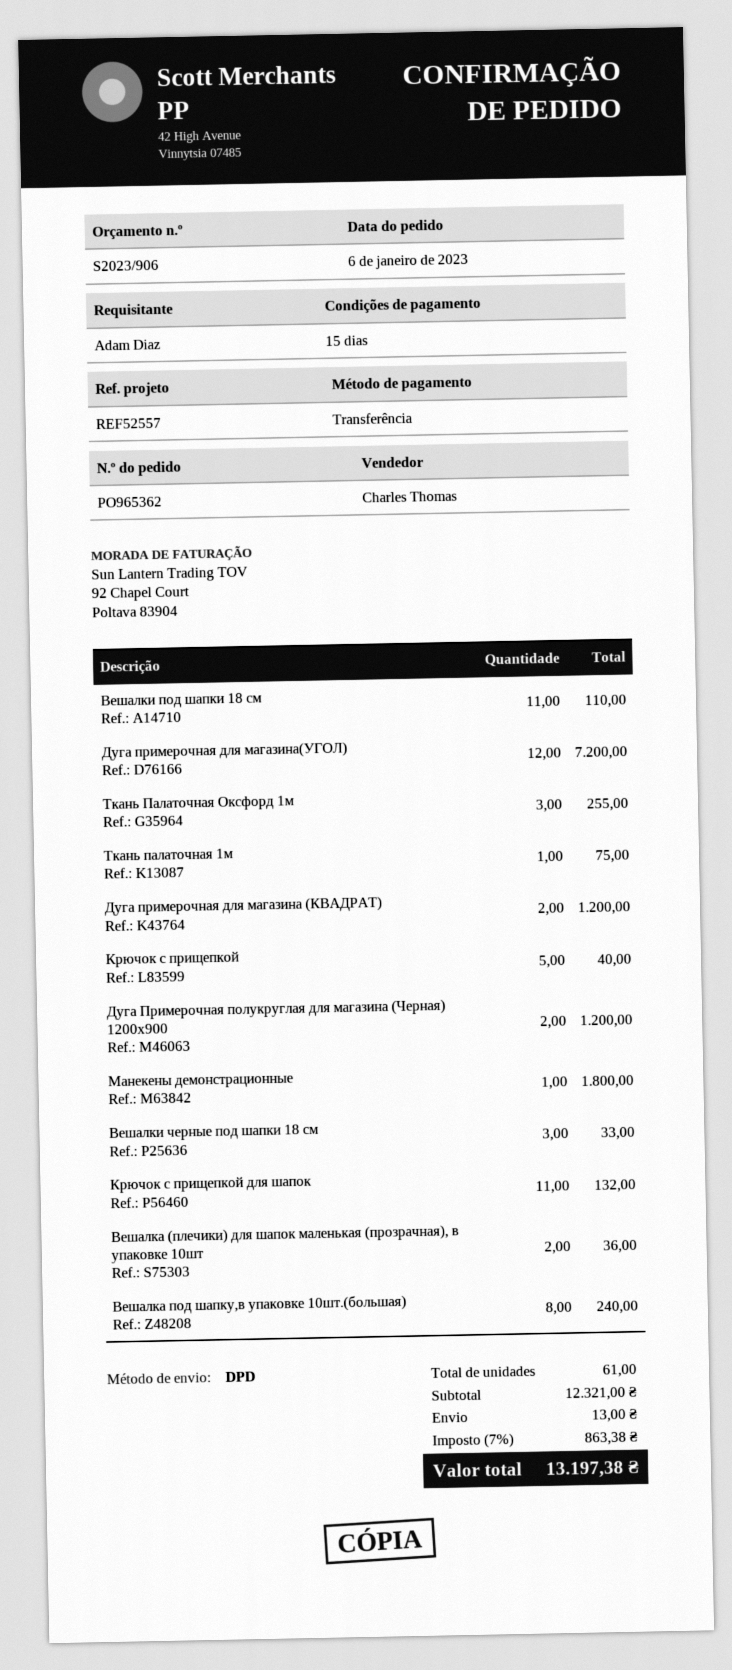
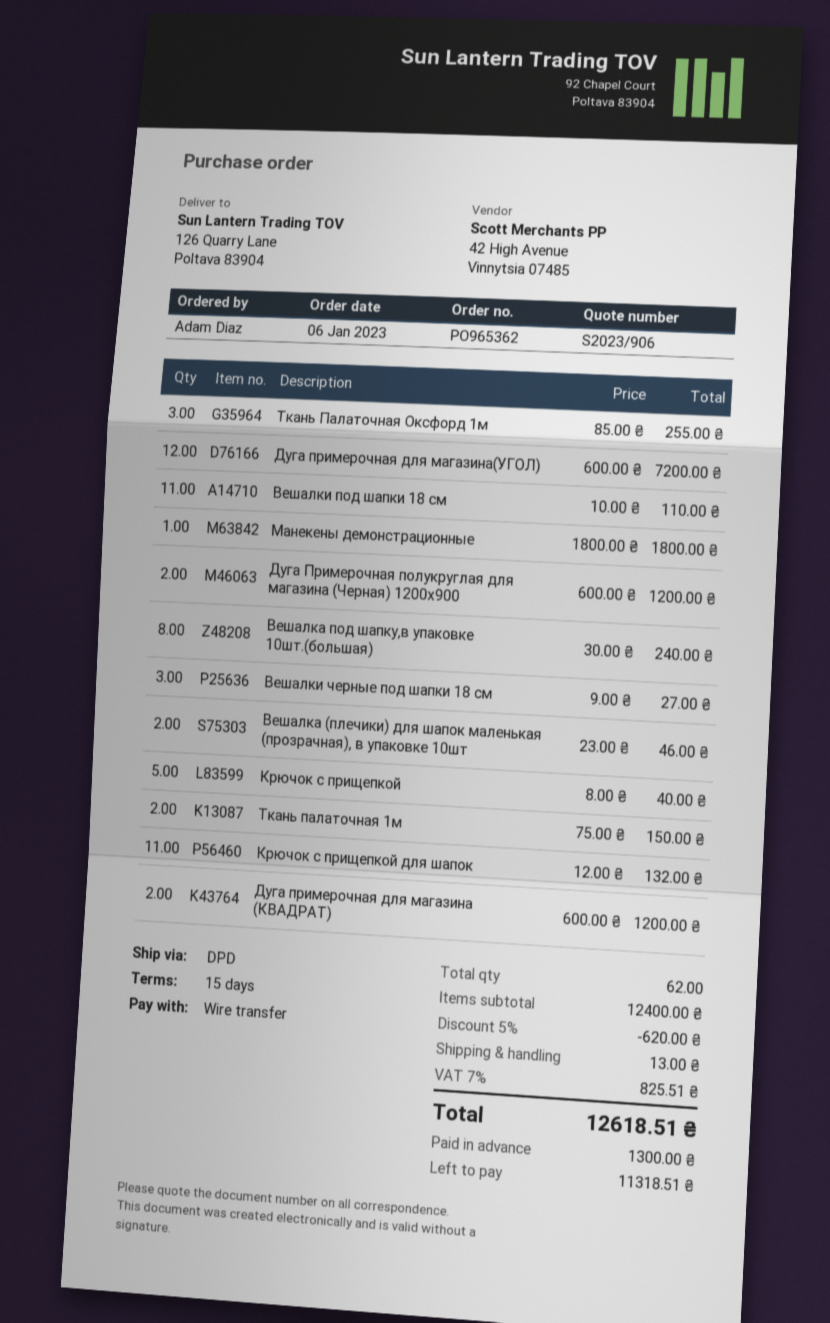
Ткань палаточная 1м: 1 for 75.00 -> 2 for 150.00
Вешалки черные под шапки 18 см: 3 for 33.00 -> 3 for 27.00
Вешалка (плечики) для шапок маленькая (прозрачная), в упаковке 10шт: 2 for 36.00 -> 2 for 46.00
total quantity: 61 -> 62
subtotal: 12321.00 -> 12400.00
discount: none -> 5% = 620.00
tax: 7% = 863.38 -> 7% = 825.51
total: 13197.38 -> 12618.51

